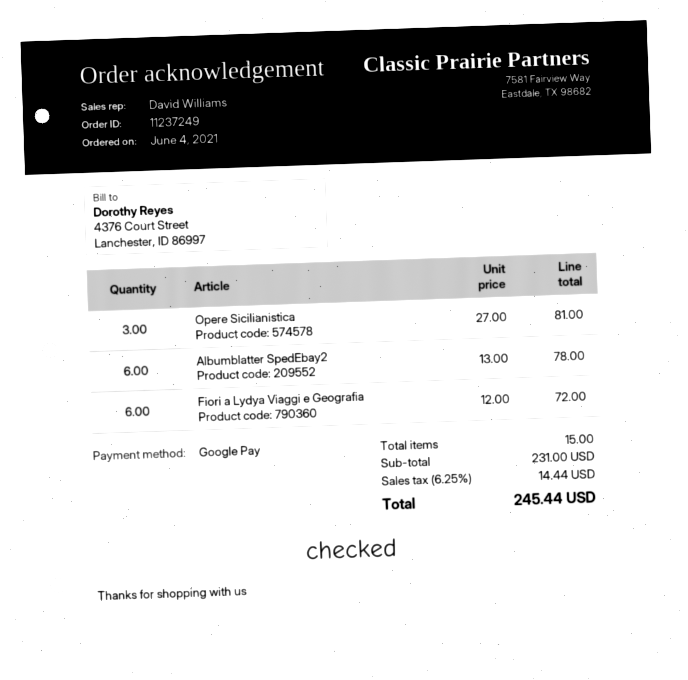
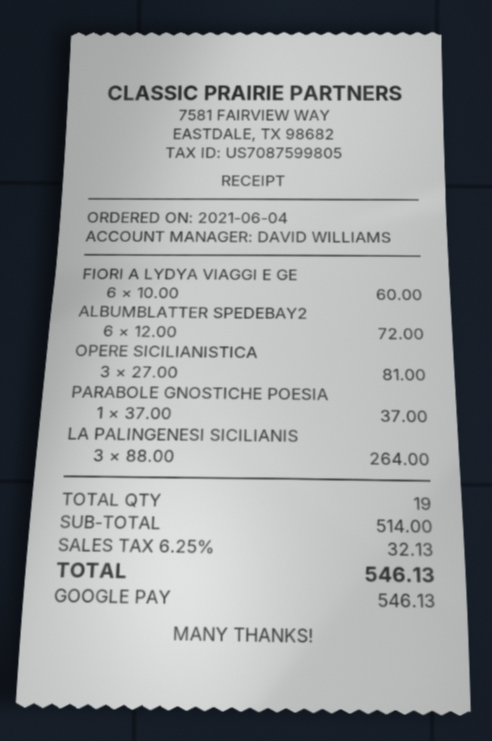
Albumblatter SpedEbay2: 6 x 13.00 = 78.00 -> 6 x 12.00 = 72.00
Fiori a Lydya Viaggi e Geografia: 6 x 12.00 = 72.00 -> 6 x 10.00 = 60.00
PARABOLE GNOSTICHE POESIA: none -> 1 x 37.00 = 37.00
LA PALINGENESI SICILIANIS: none -> 3 x 88.00 = 264.00
total quantity: 15 -> 19
subtotal: 231.00 -> 514.00
tax: 6.25% = 14.44 -> 6.25% = 32.13
total: 245.44 -> 546.13

